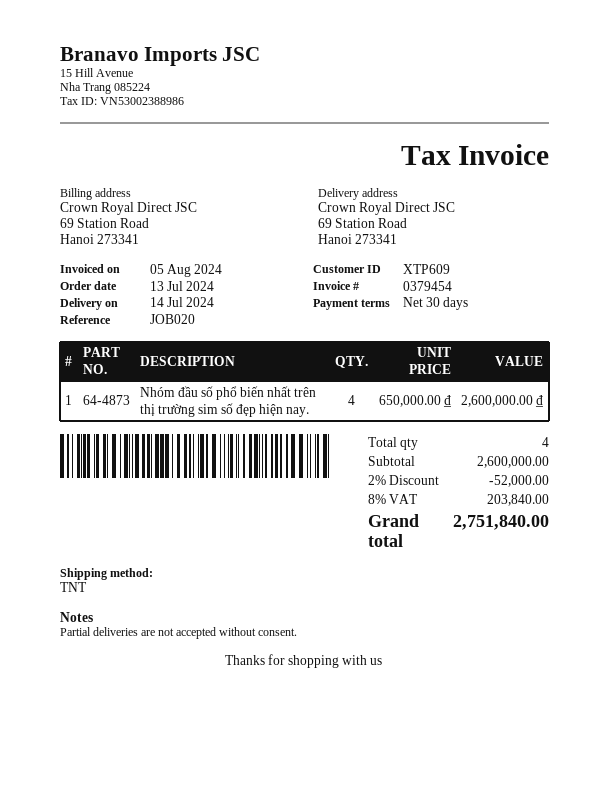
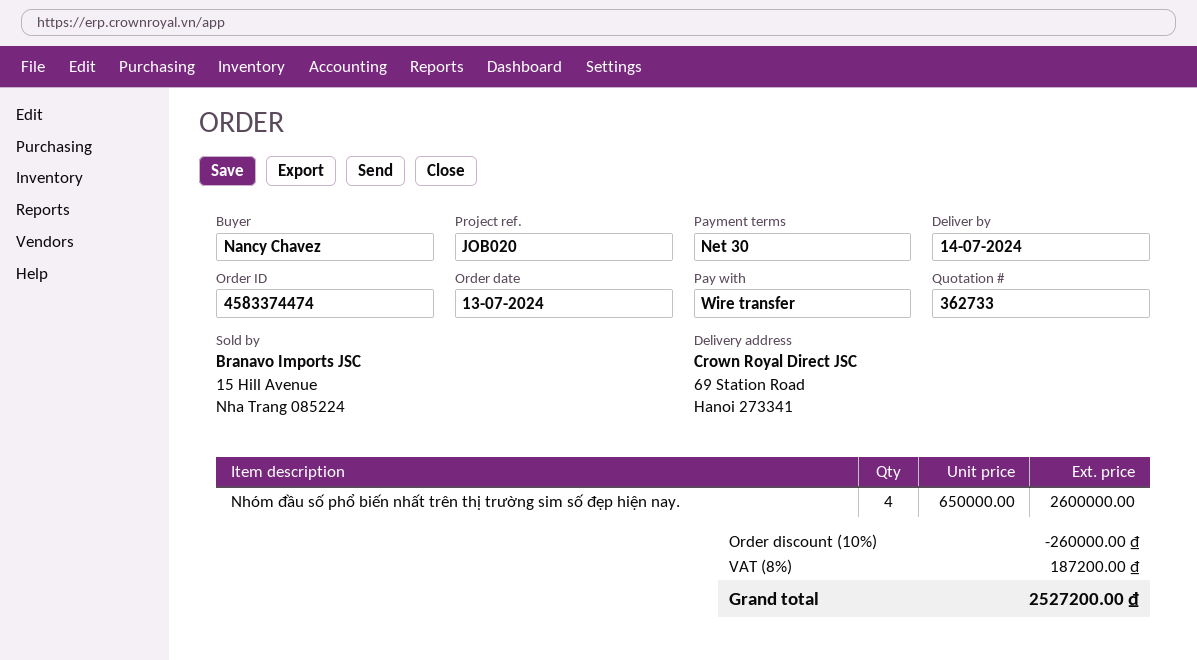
discount: 2% = 52000.00 -> 10% = 260000.00
tax: 8% = 203840.00 -> 8% = 187200.00
total: 2751840.00 -> 2527200.00

